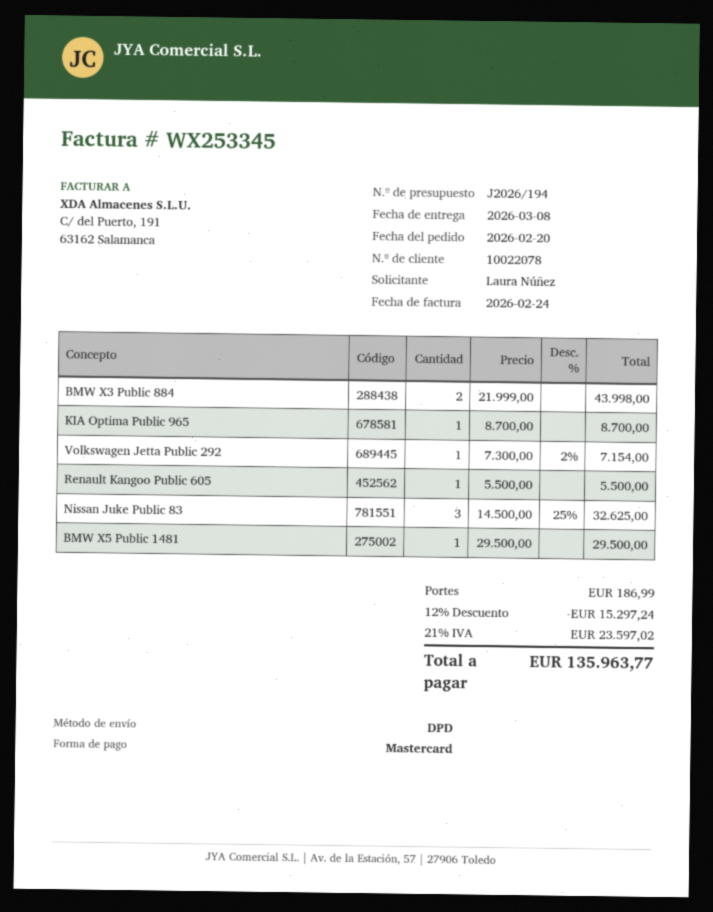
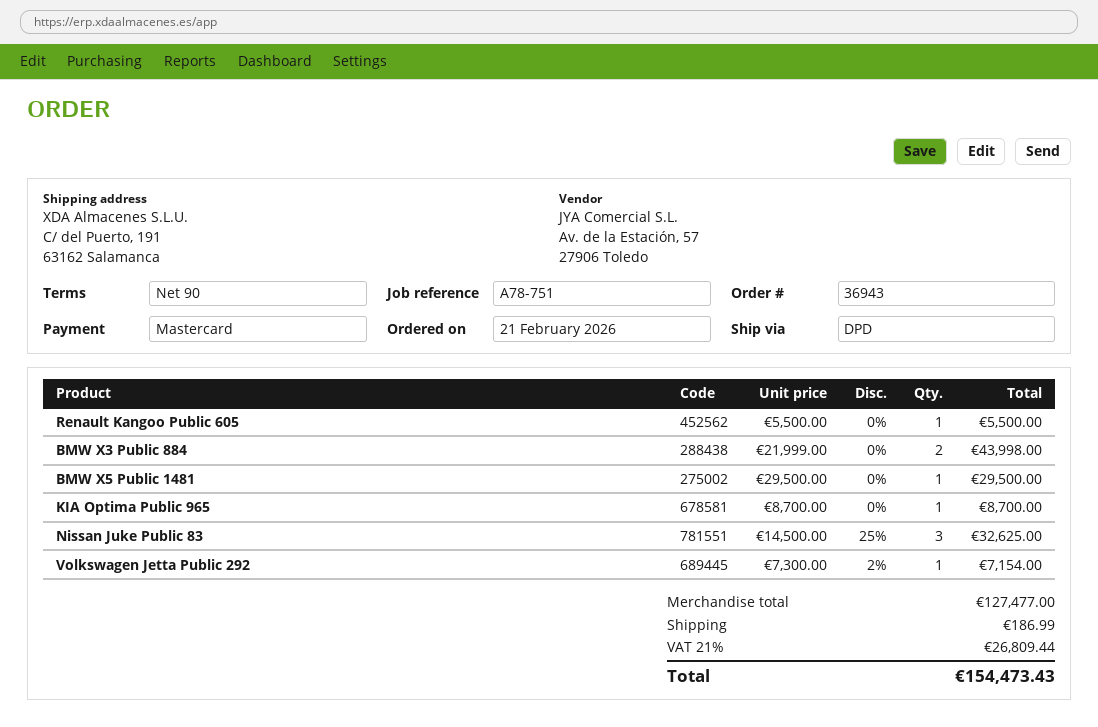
order date: 2026-02-20 -> 2026-02-21
discount: 12% = 15297.24 -> none
tax: 21% = 23597.02 -> 21% = 26809.44
total: 135963.77 -> 154473.43

